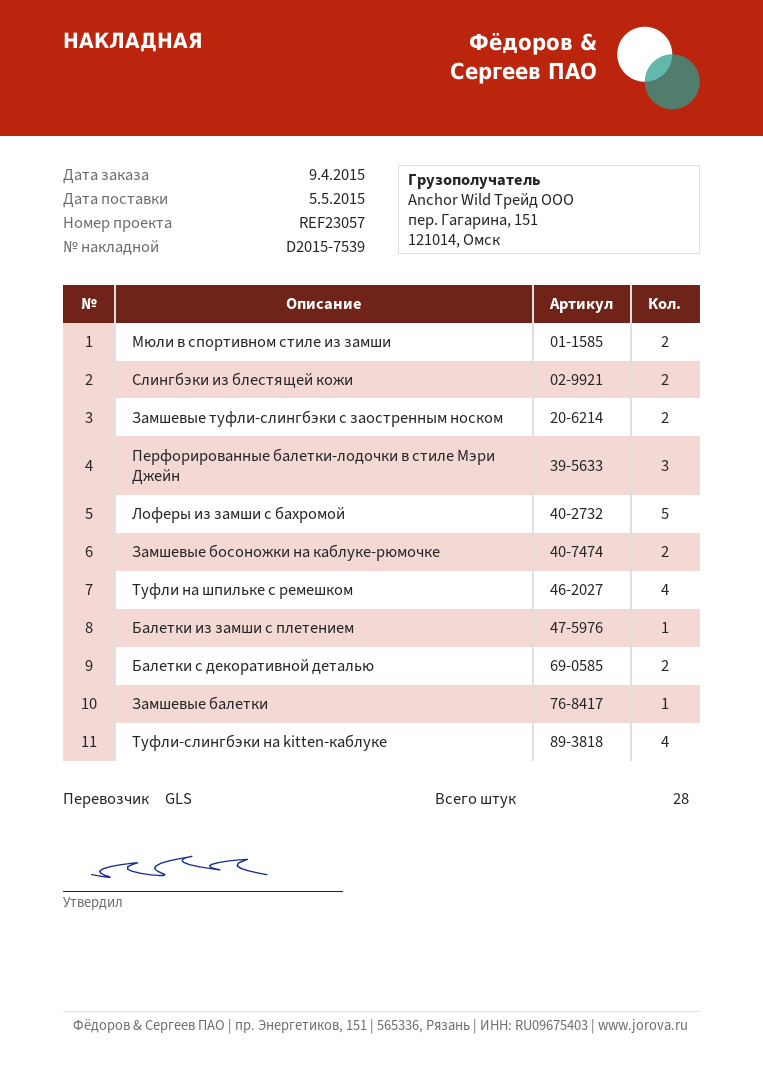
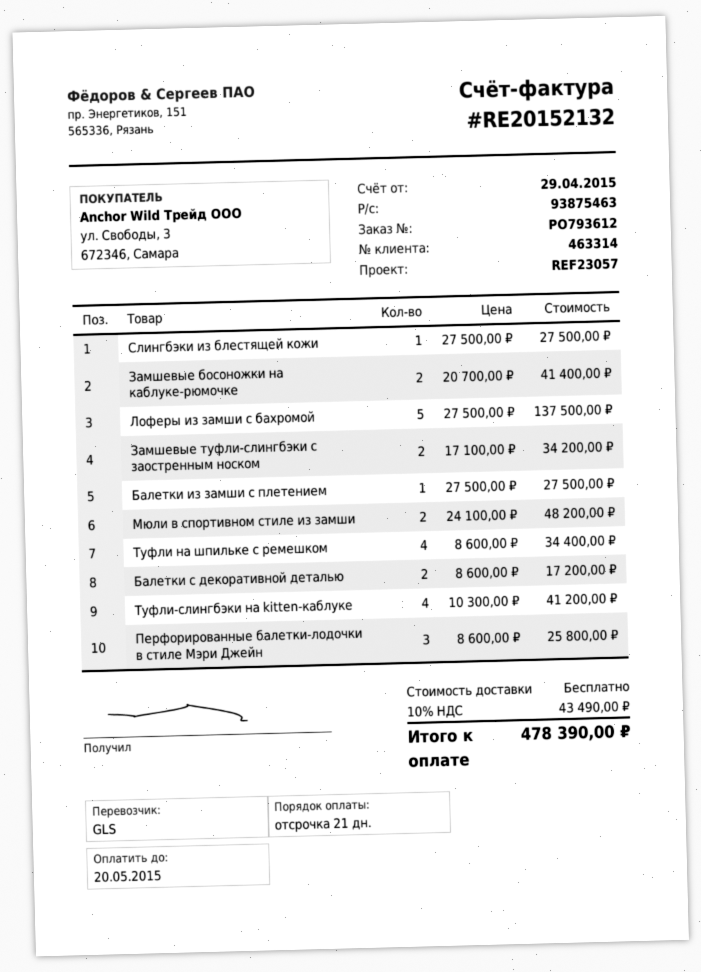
Слингбэки из блестящей кожи: 2 -> 1
Замшевые балетки: 1 -> none

